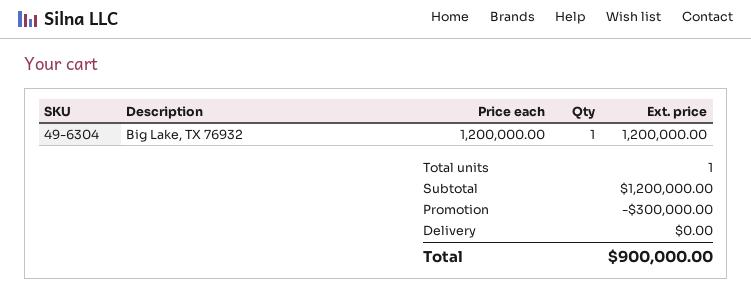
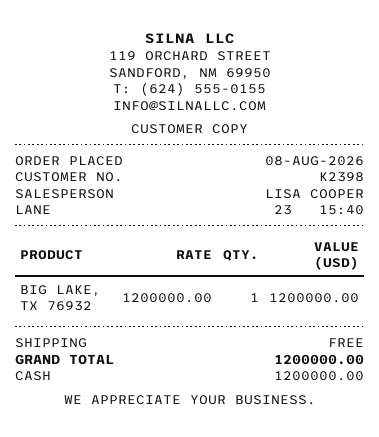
discount: 300000.00 -> none
total: 900000.00 -> 1200000.00

